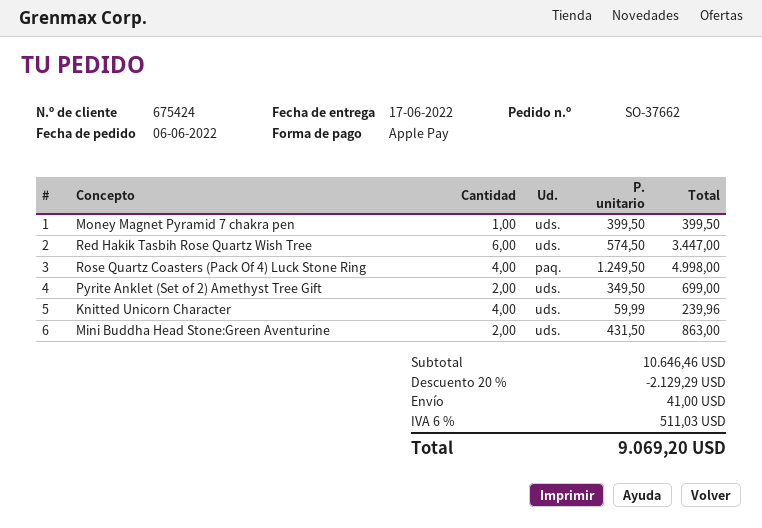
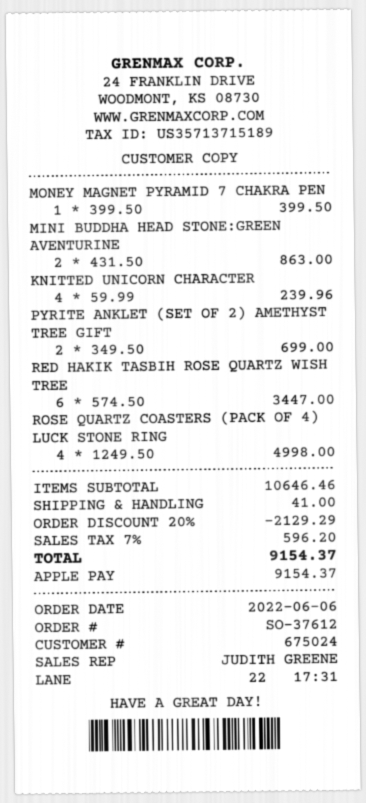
order number: SO-37662 -> SO-37612
customer number: 675424 -> 675024
tax: 6% = 511.03 -> 7% = 596.20
total: 9069.20 -> 9154.37

